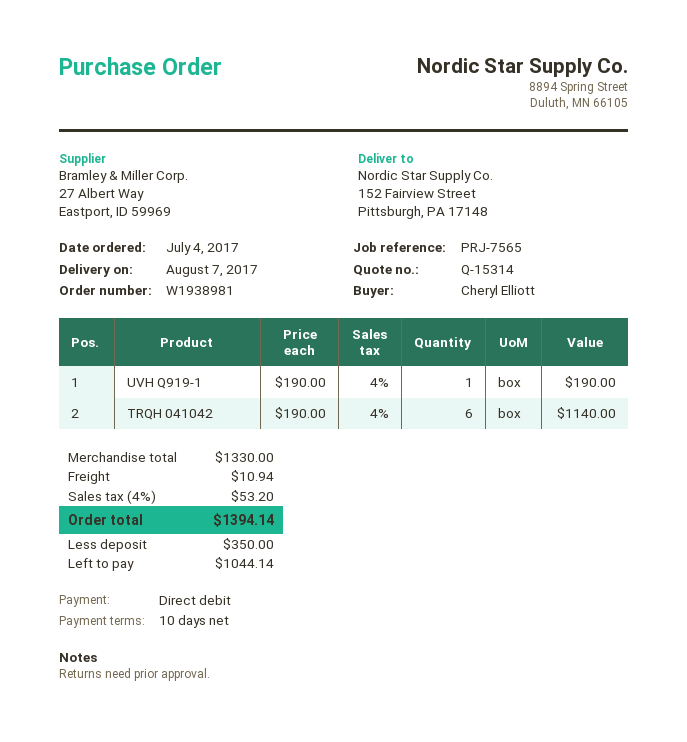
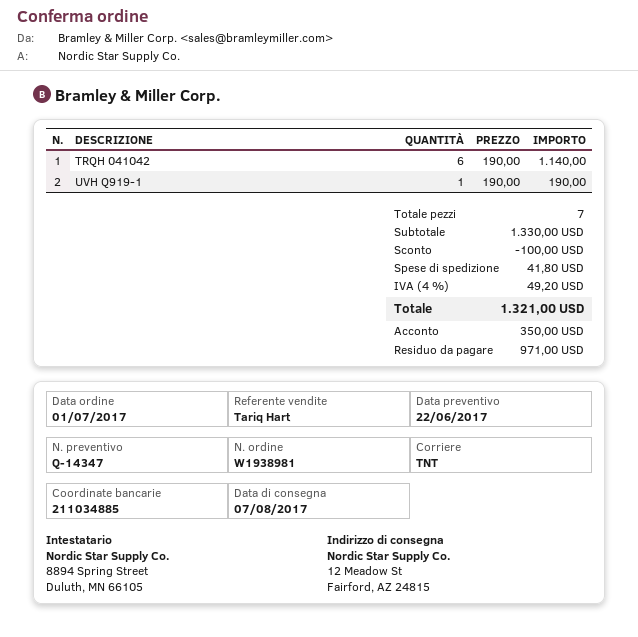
quote number: Q-15314 -> Q-14347
order date: 2017-07-04 -> 2017-07-01
ship to: 152 Fairview Street, Pittsburgh, PA 17148 -> 12 Meadow St, Fairford, AZ 24815
discount: none -> 100.00
shipping: 10.94 -> 41.80
tax: 4% = 53.20 -> 4% = 49.20
total: 1394.14 -> 1321.00
balance: 1044.14 -> 971.00

